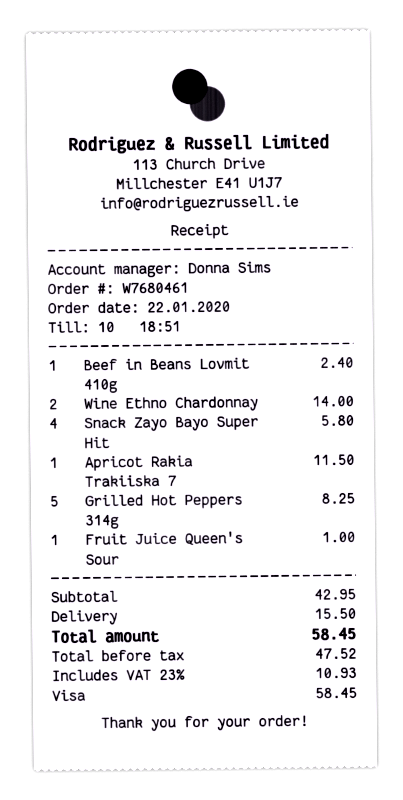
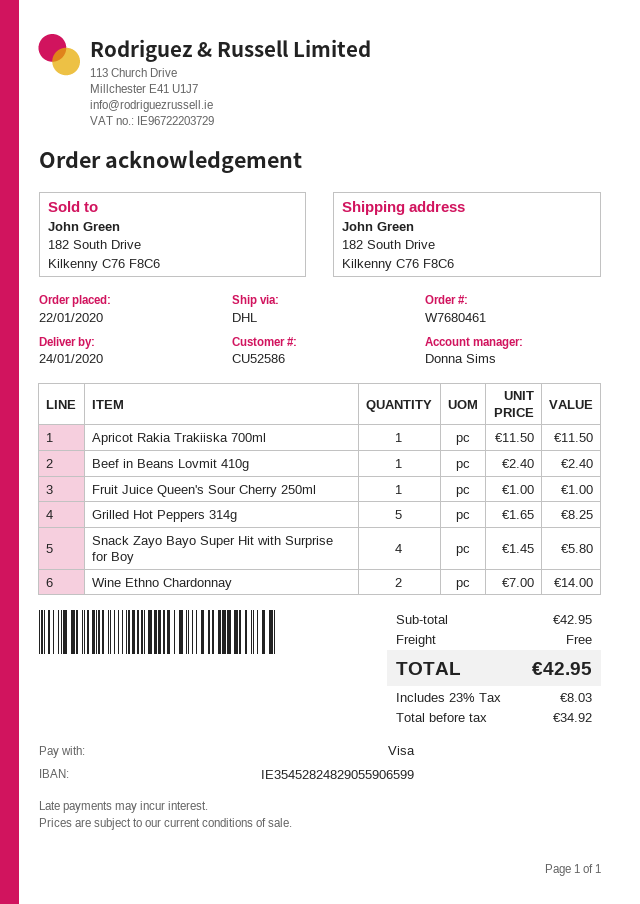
shipping: 15.50 -> 0.00
net: 47.52 -> 34.92
tax: 23% = 10.93 -> 23% = 8.03
total: 58.45 -> 42.95

